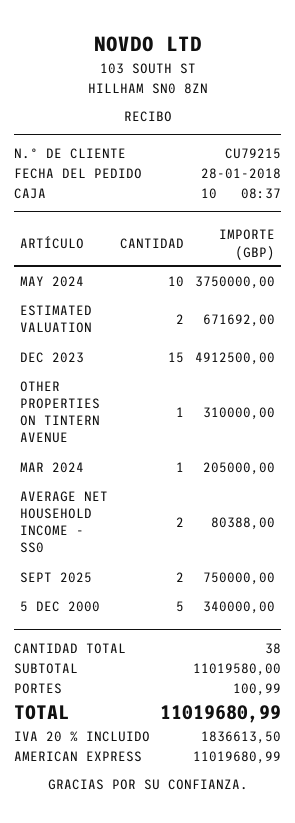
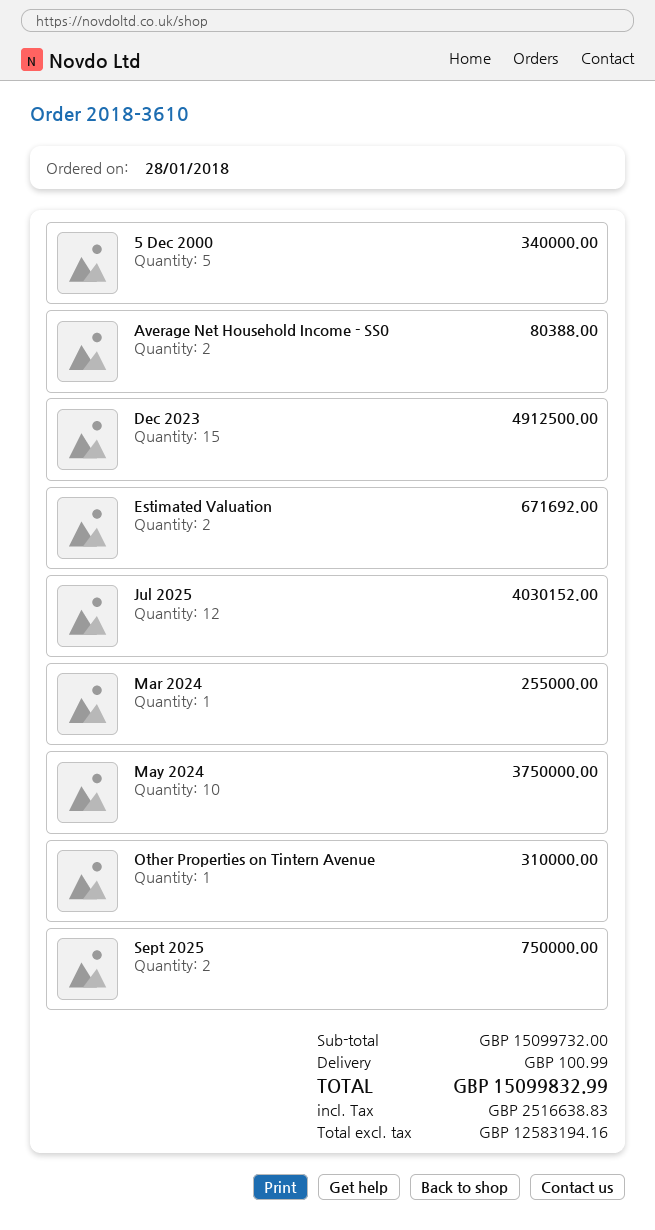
MAR 2024: 1 for 205000.00 -> 1 for 255000.00
Jul 2025: none -> 12 for 4030152.00
subtotal: 11019580.00 -> 15099732.00
tax: 1836613.50 -> 2516638.83
total: 11019680.99 -> 15099832.99

